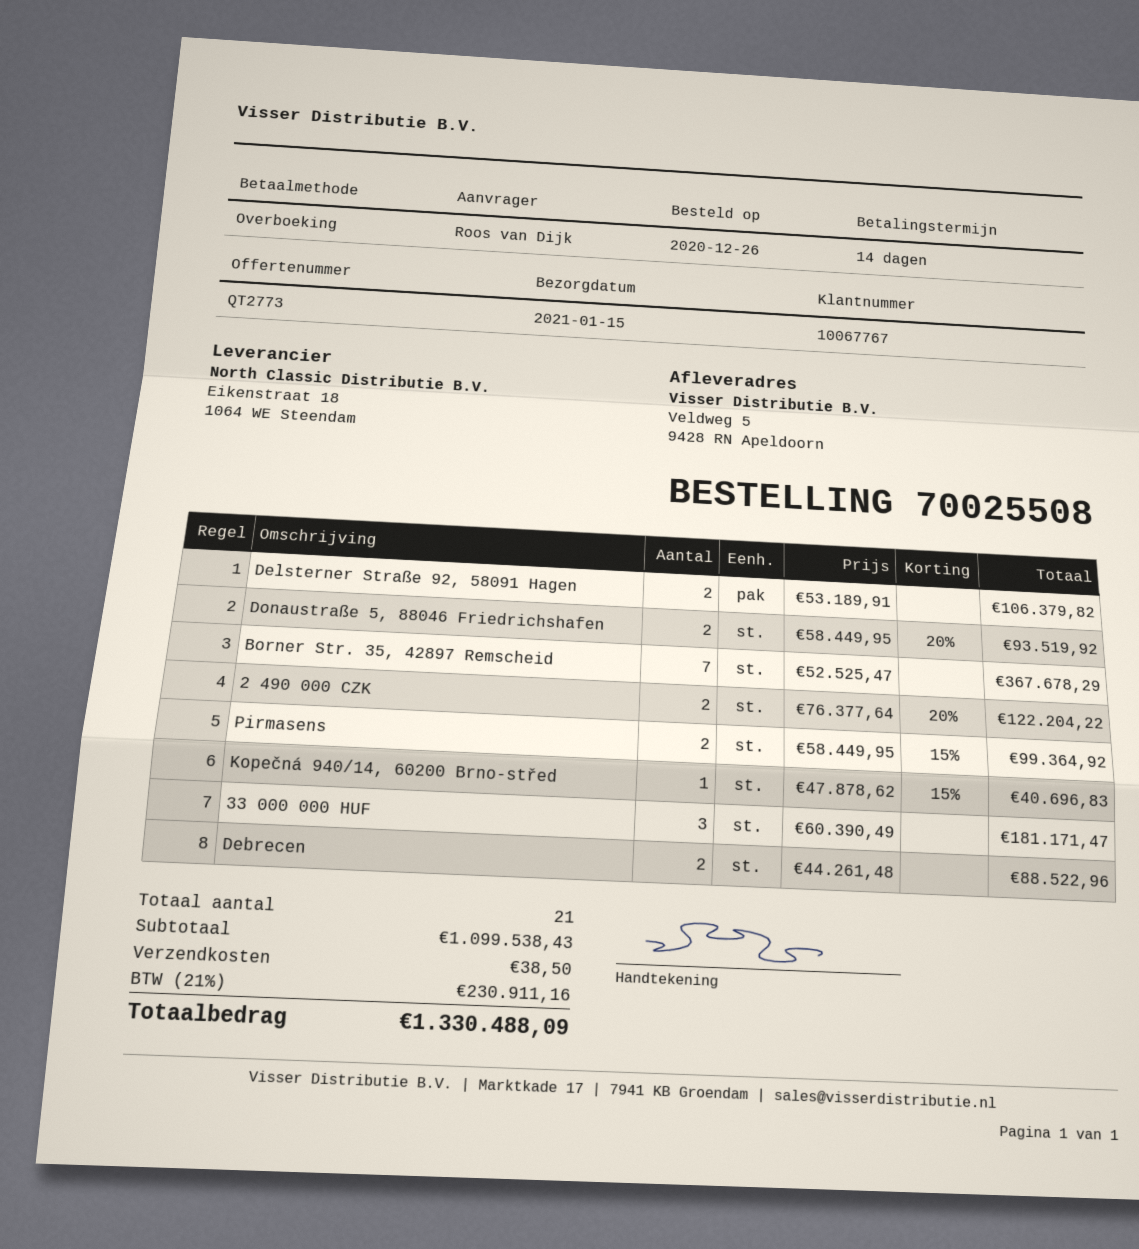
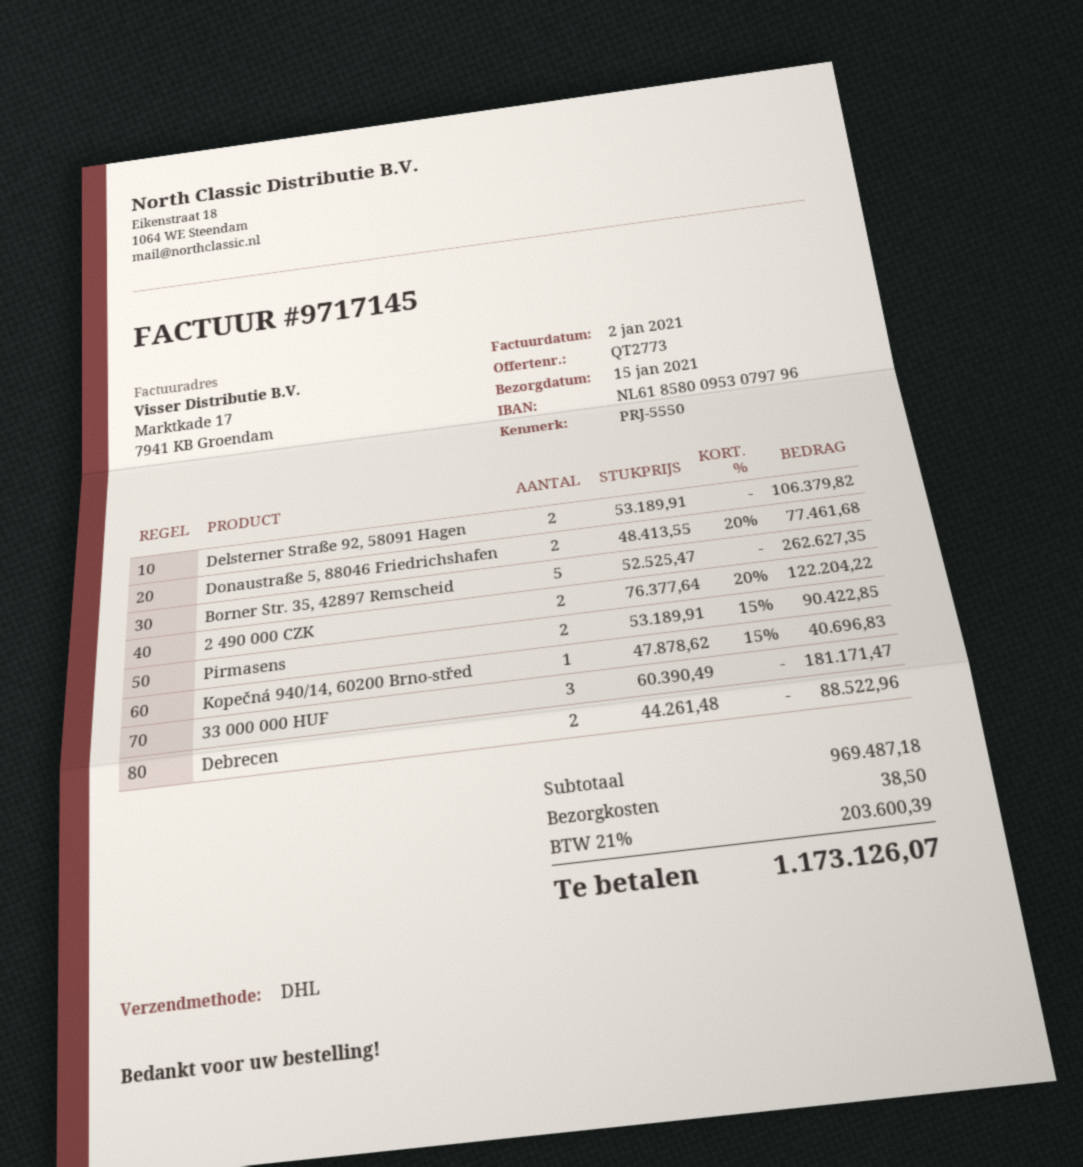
Donaustraße 5, 88046 Friedrichshafen: 2 x 58449.95 - 20% = 93519.92 -> 2 x 48413.55 - 20% = 77461.68
Borner Str. 35, 42897 Remscheid: 7 x 52525.47 = 367678.29 -> 5 x 52525.47 = 262627.35
Pirmasens: 2 x 58449.95 - 15% = 99364.92 -> 2 x 53189.91 - 15% = 90422.85
subtotal: 1099538.43 -> 969487.18
tax: 21% = 230911.16 -> 21% = 203600.39
total: 1330488.09 -> 1173126.07

